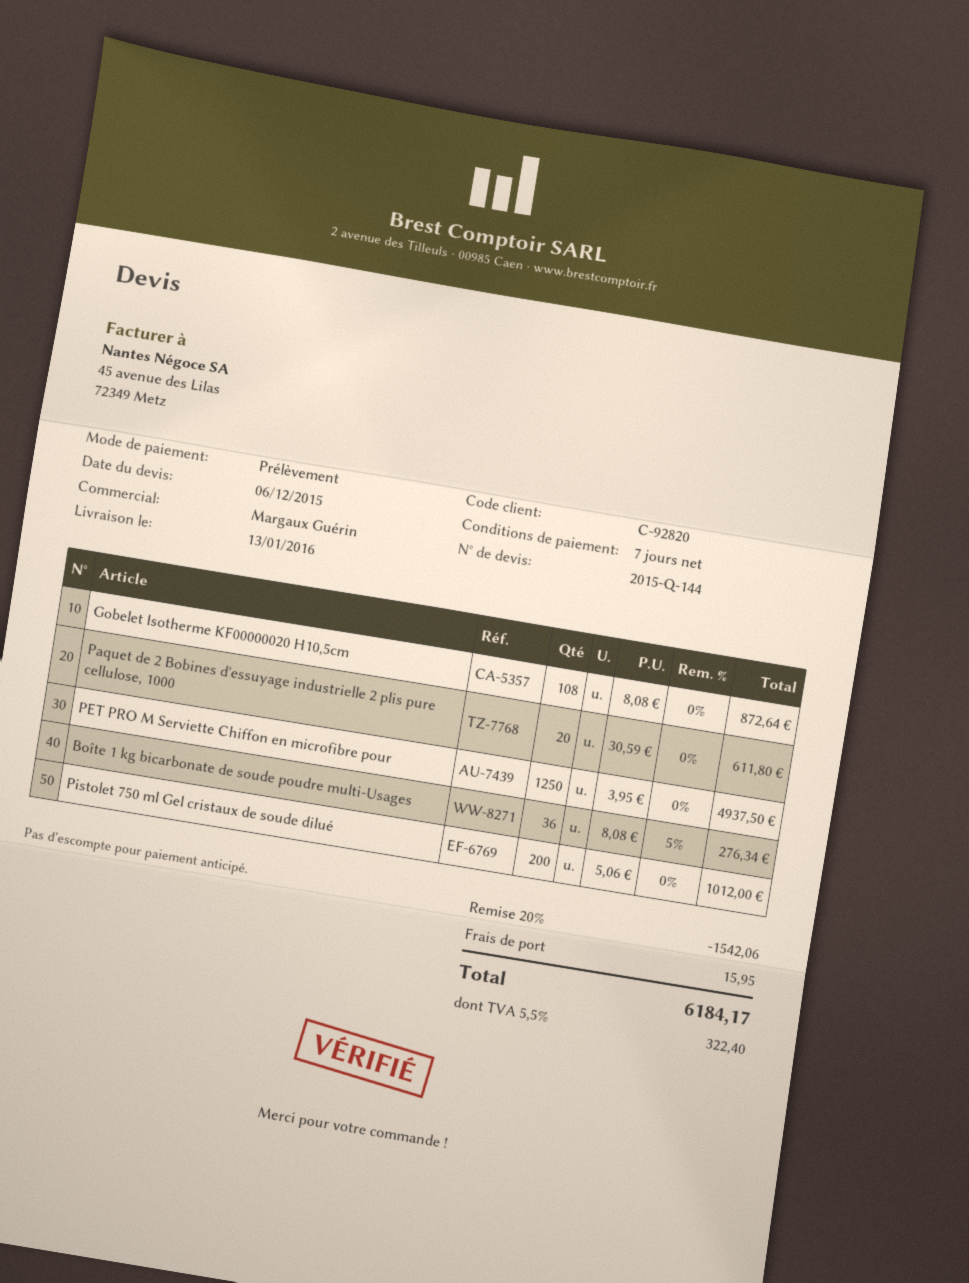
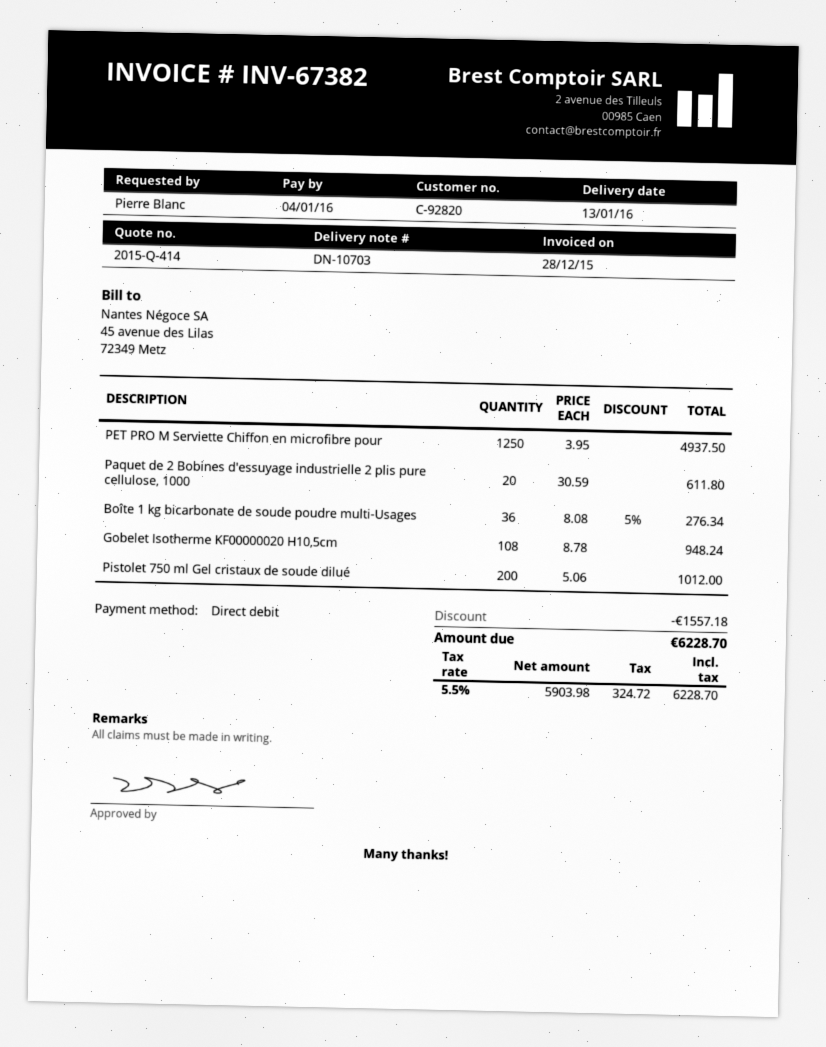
quote number: 2015-Q-144 -> 2015-Q-414
Gobelet Isotherme KF00000020 H10,5cm: 108 x 8.08 = 872.64 -> 108 x 8.78 = 948.24
discount: 1542.06 -> 1557.18
shipping: 15.95 -> none
tax: 5.5% = 322.40 -> 5.5% = 324.72
total: 6184.17 -> 6228.70

